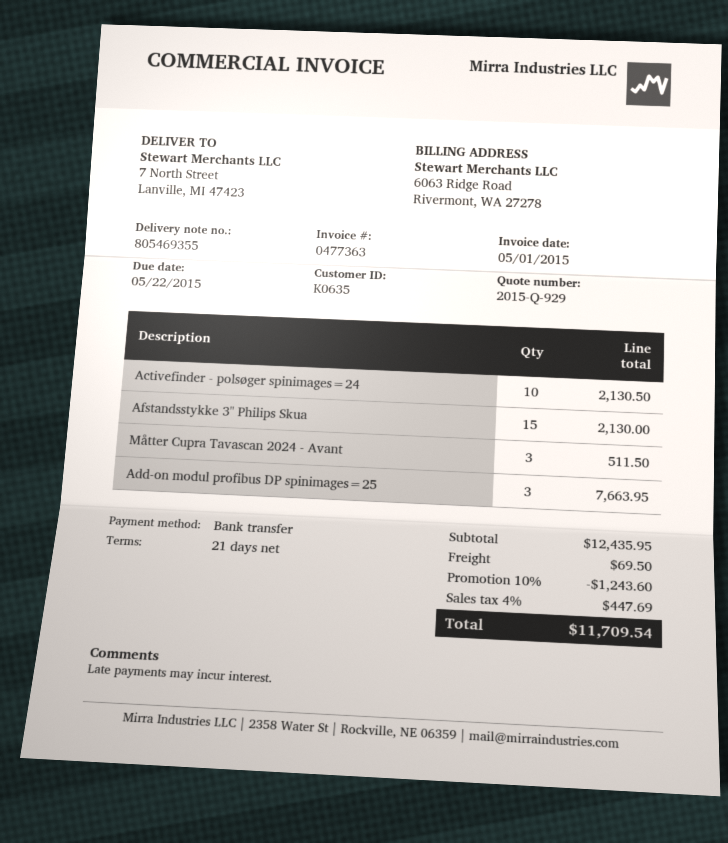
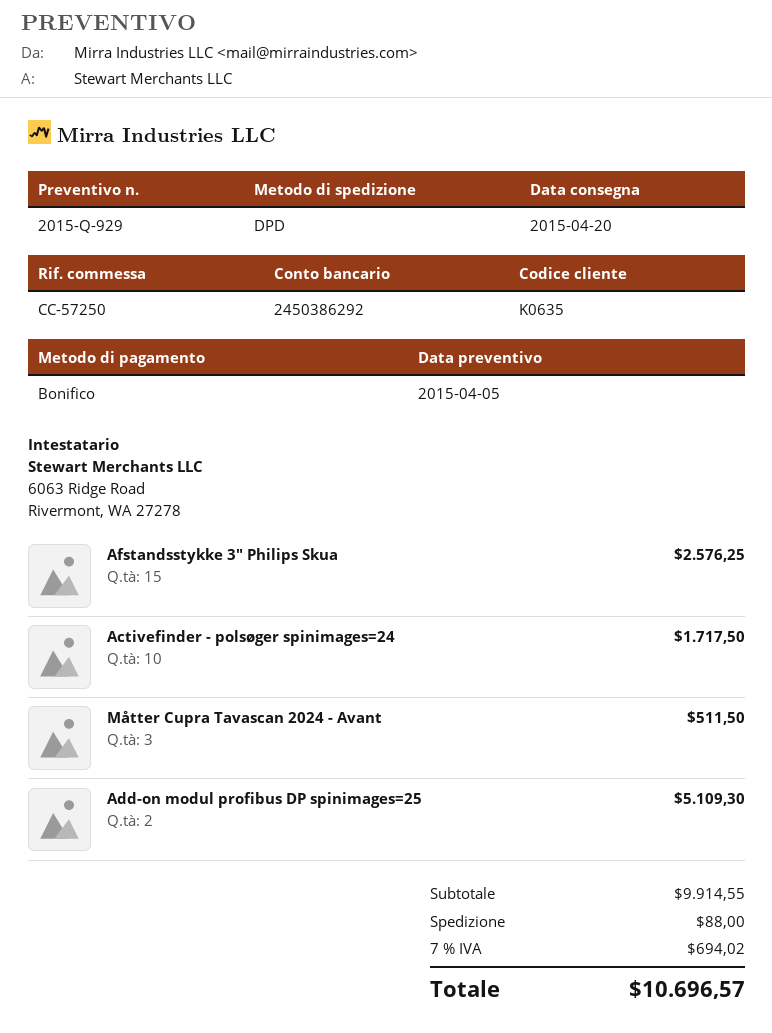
Activefinder - polsøger spinimages=24: 10 for 2130.50 -> 10 for 1717.50
Afstandsstykke 3" Philips Skua: 15 for 2130.00 -> 15 for 2576.25
Add-on modul profibus DP spinimages=25: 3 for 7663.95 -> 2 for 5109.30
subtotal: 12435.95 -> 9914.55
discount: 10% = 1243.60 -> none
shipping: 69.50 -> 88.00
tax: 4% = 447.69 -> 7% = 694.02
total: 11709.54 -> 10696.57

